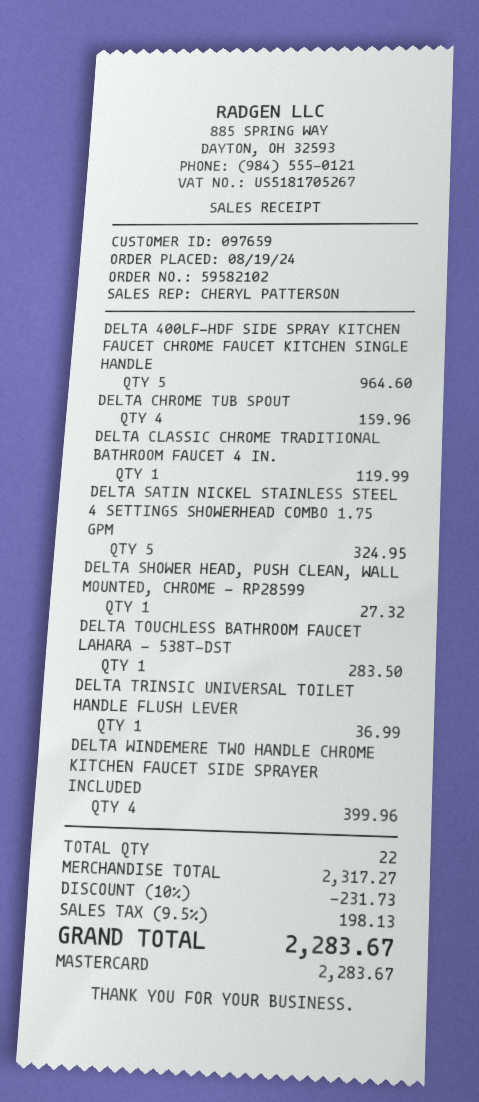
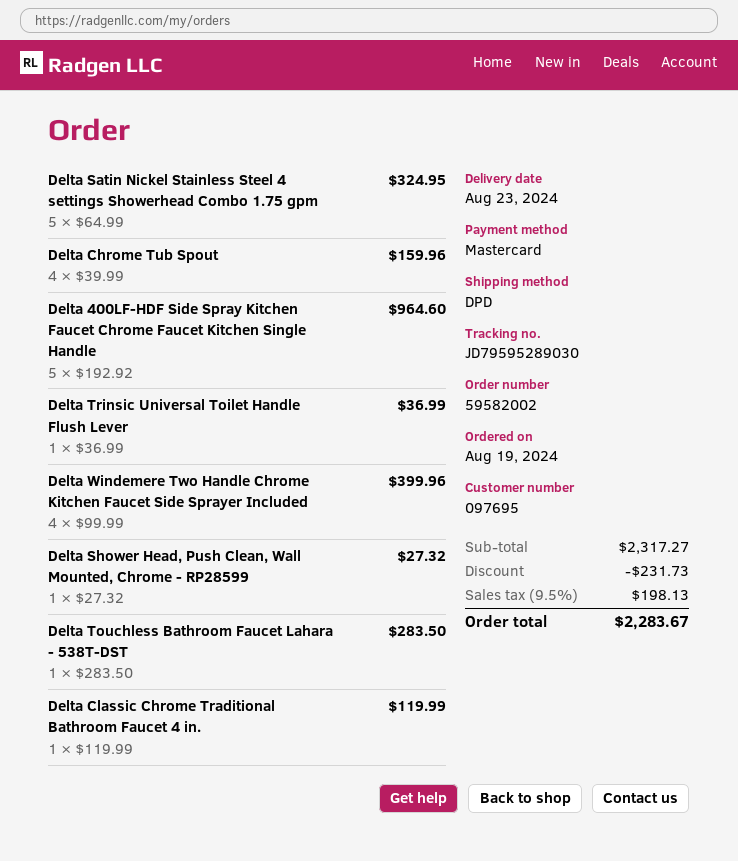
order number: 59582102 -> 59582002
customer number: 097659 -> 097695

